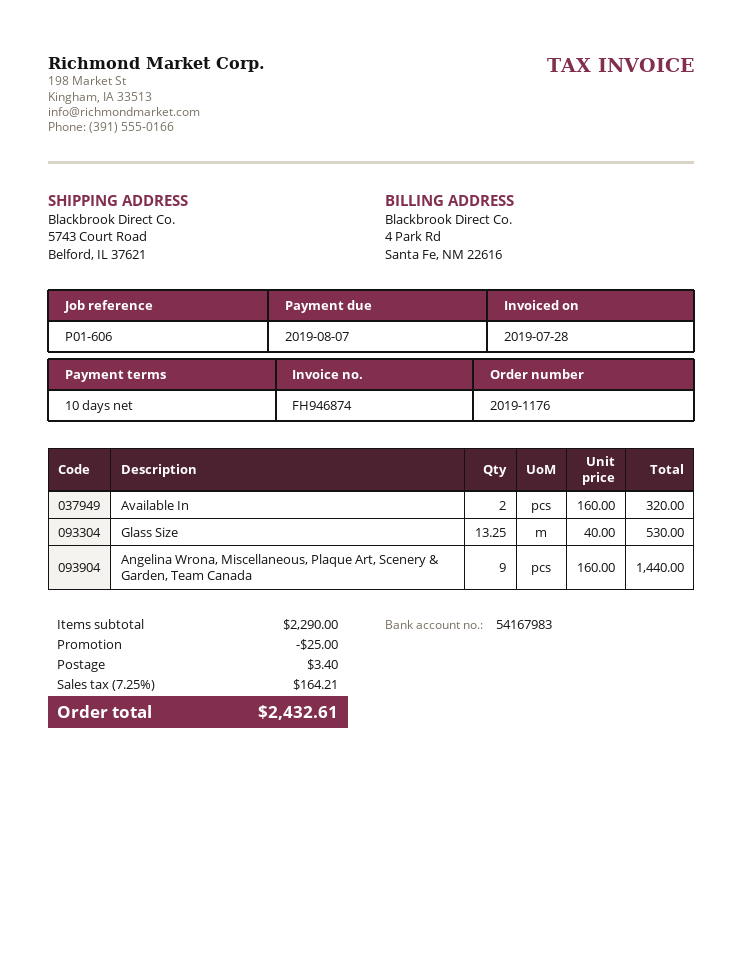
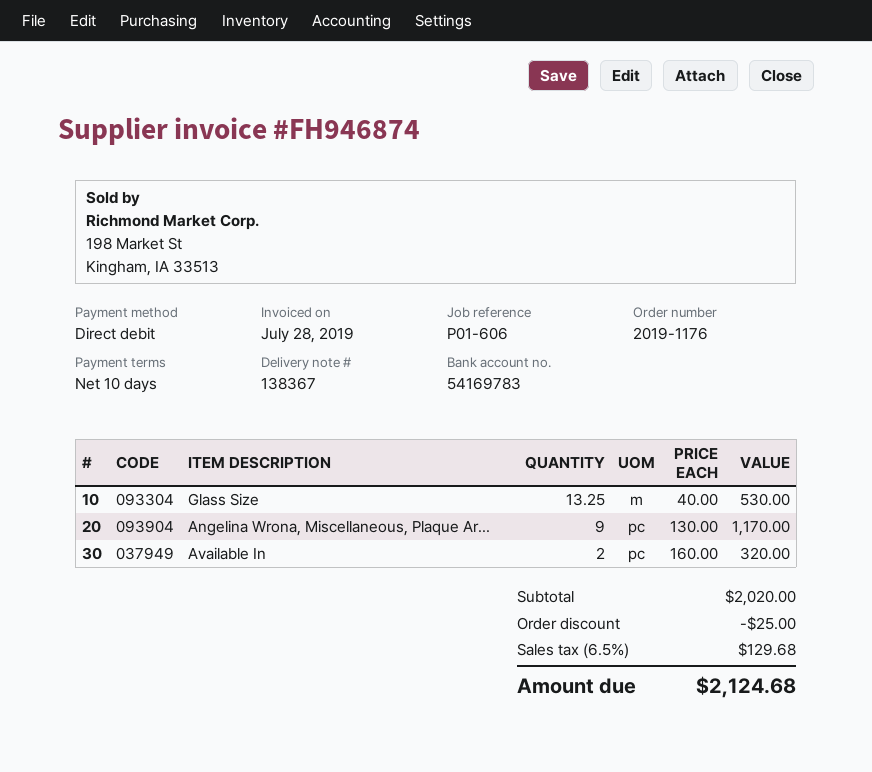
bank account: 54167983 -> 54169783
Angelina Wrona, Miscellaneous, Plaque Art, Scenery & Garden, Team Canada: 9 x 160.00 = 1440.00 -> 9 x 130.00 = 1170.00
subtotal: 2290.00 -> 2020.00
shipping: 3.40 -> none
tax: 7.25% = 164.21 -> 6.5% = 129.68
total: 2432.61 -> 2124.68

